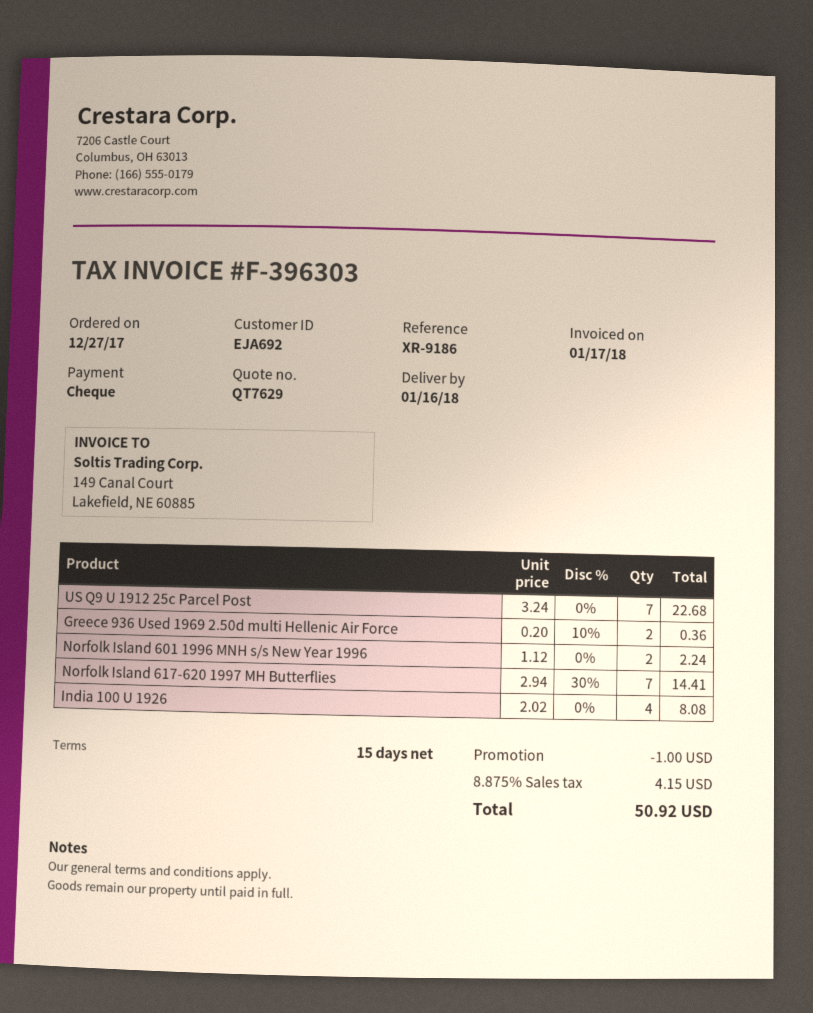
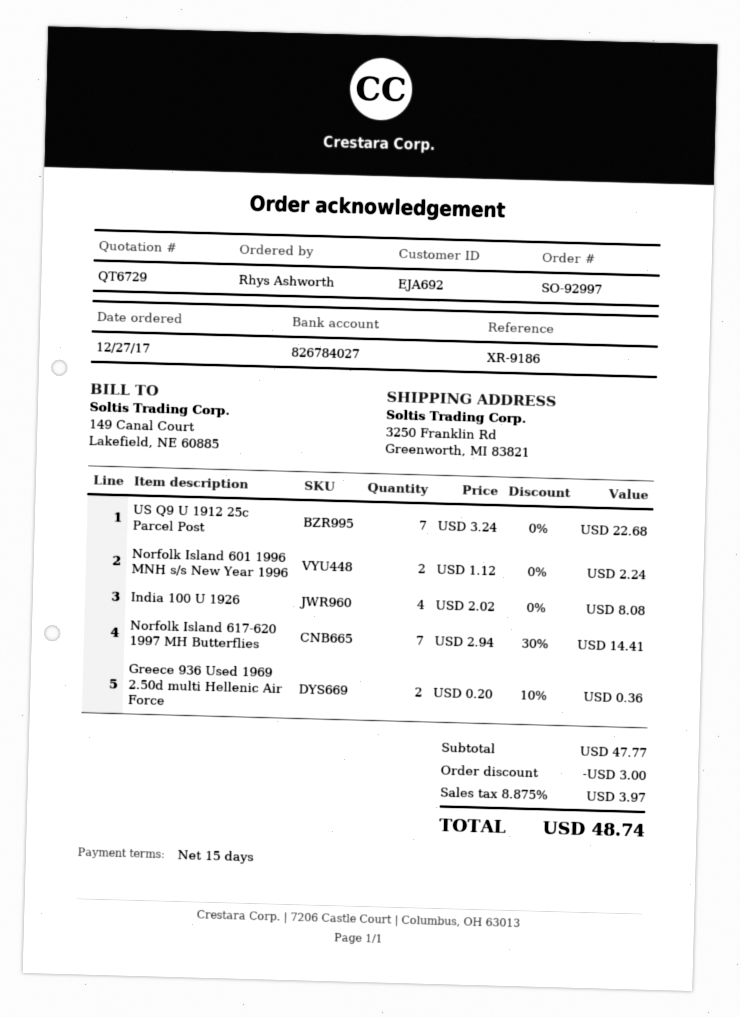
quote number: QT7629 -> QT6729
discount: 1.00 -> 3.00
tax: 8.875% = 4.15 -> 8.875% = 3.97
total: 50.92 -> 48.74

